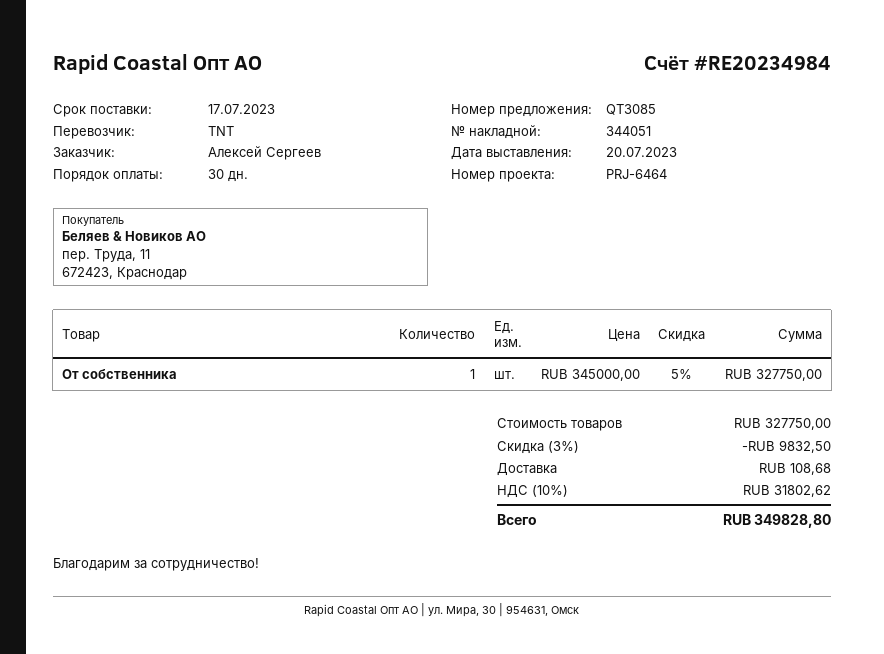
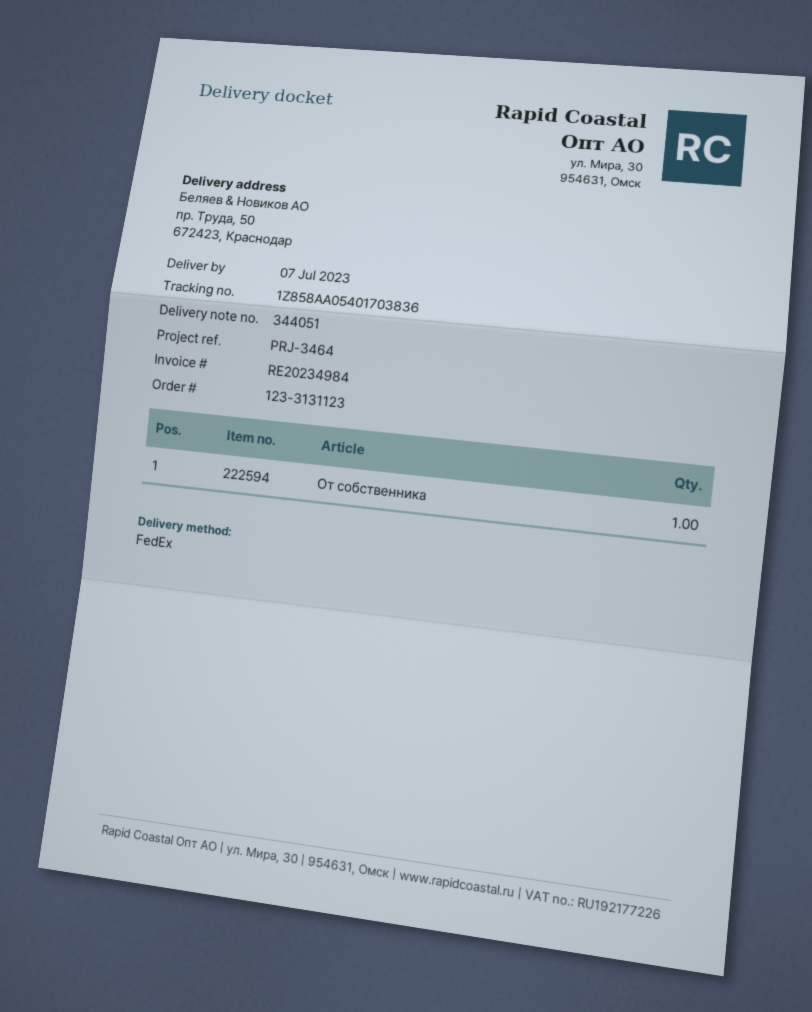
delivery date: 2023-07-17 -> 2023-07-07
reference: PRJ-6464 -> PRJ-3464
shipping method: TNT -> FedEx

